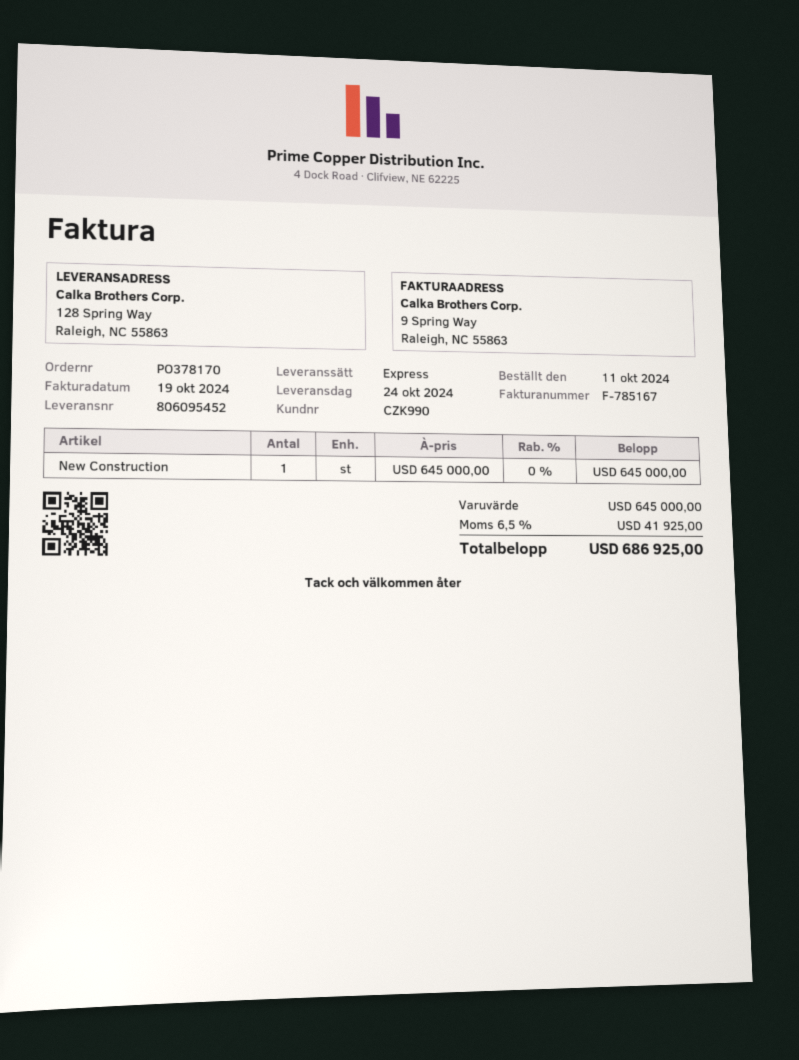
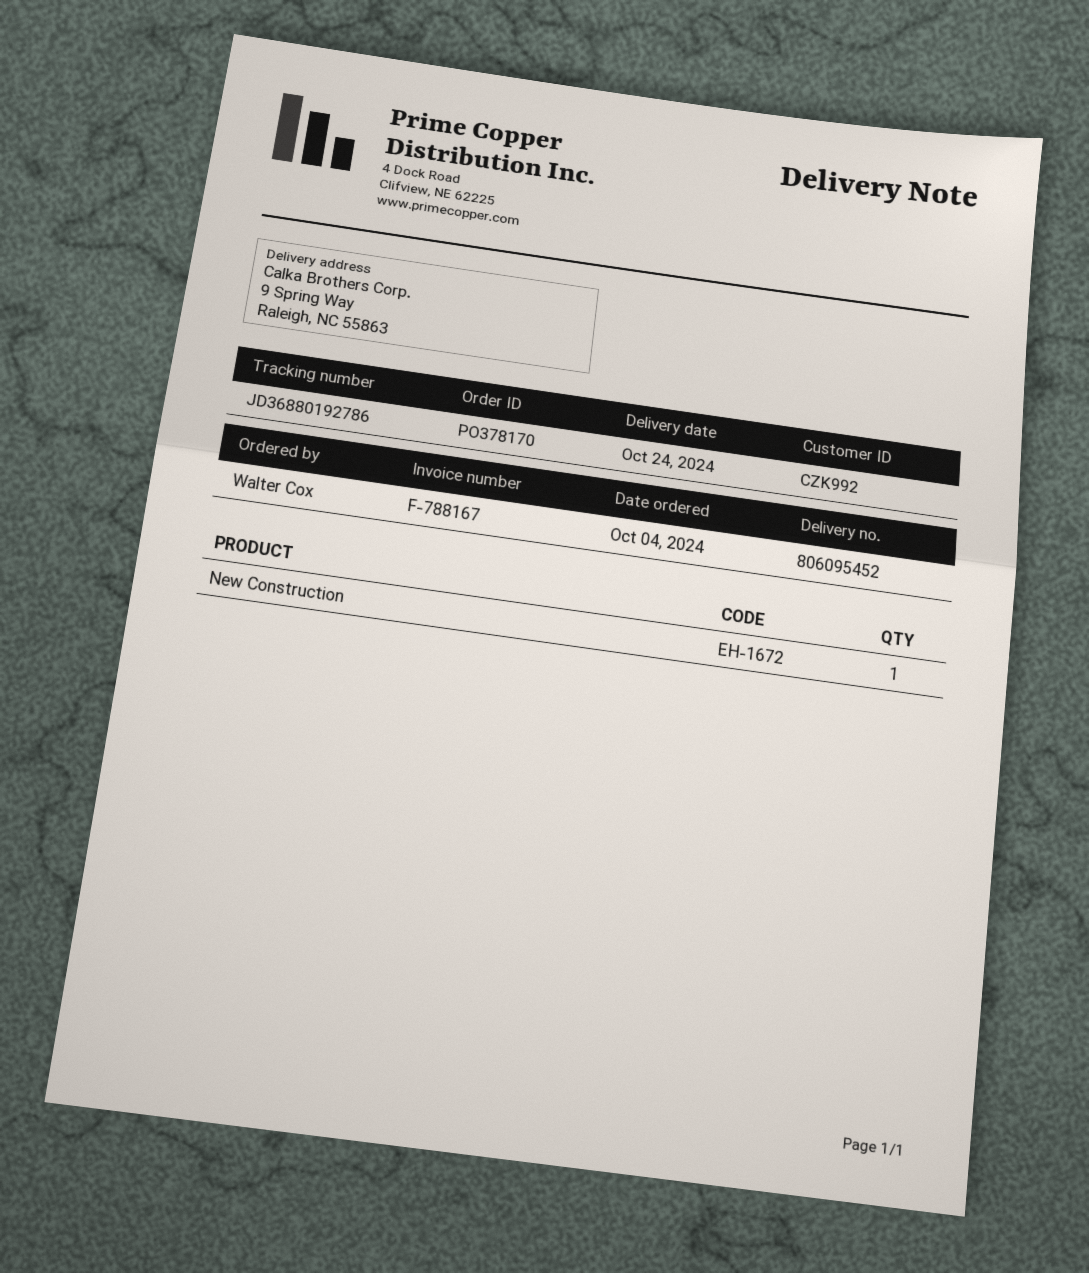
order date: 2024-10-11 -> 2024-10-04
invoice number: F-785167 -> F-788167
customer number: CZK990 -> CZK992
ship to: 128 Spring Way, Raleigh, NC 55863 -> 9 Spring Way, Raleigh, NC 55863

